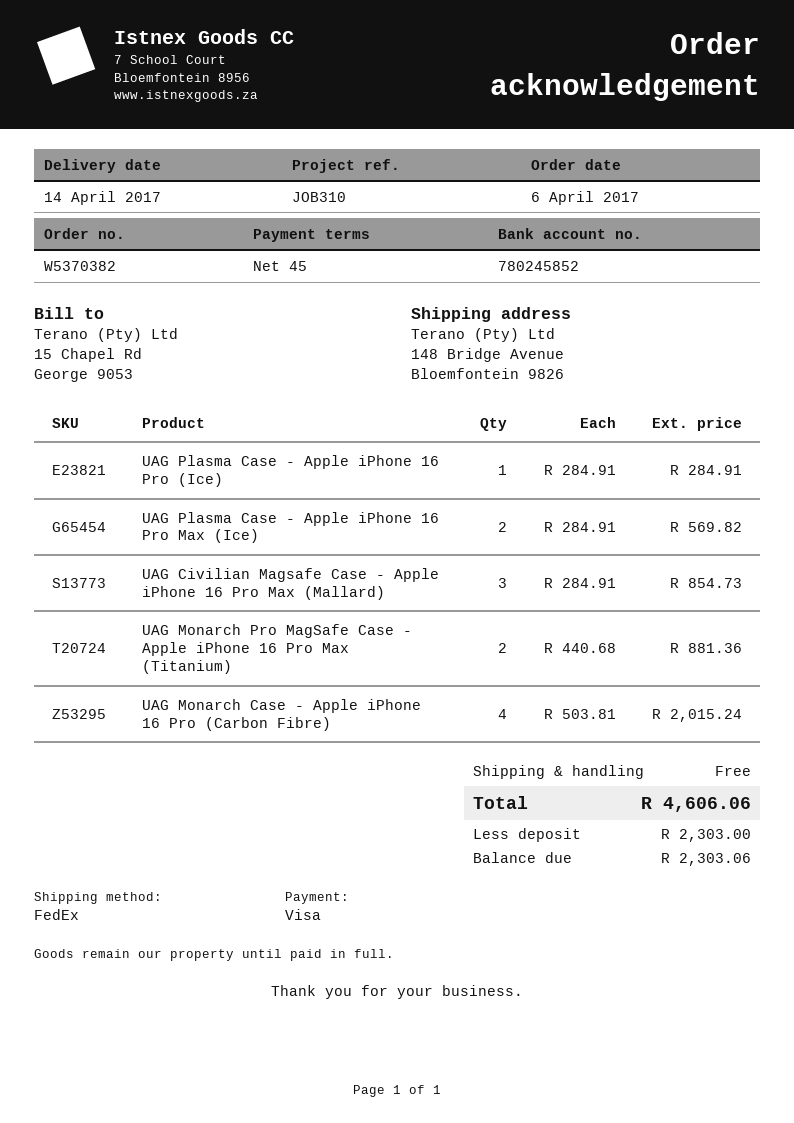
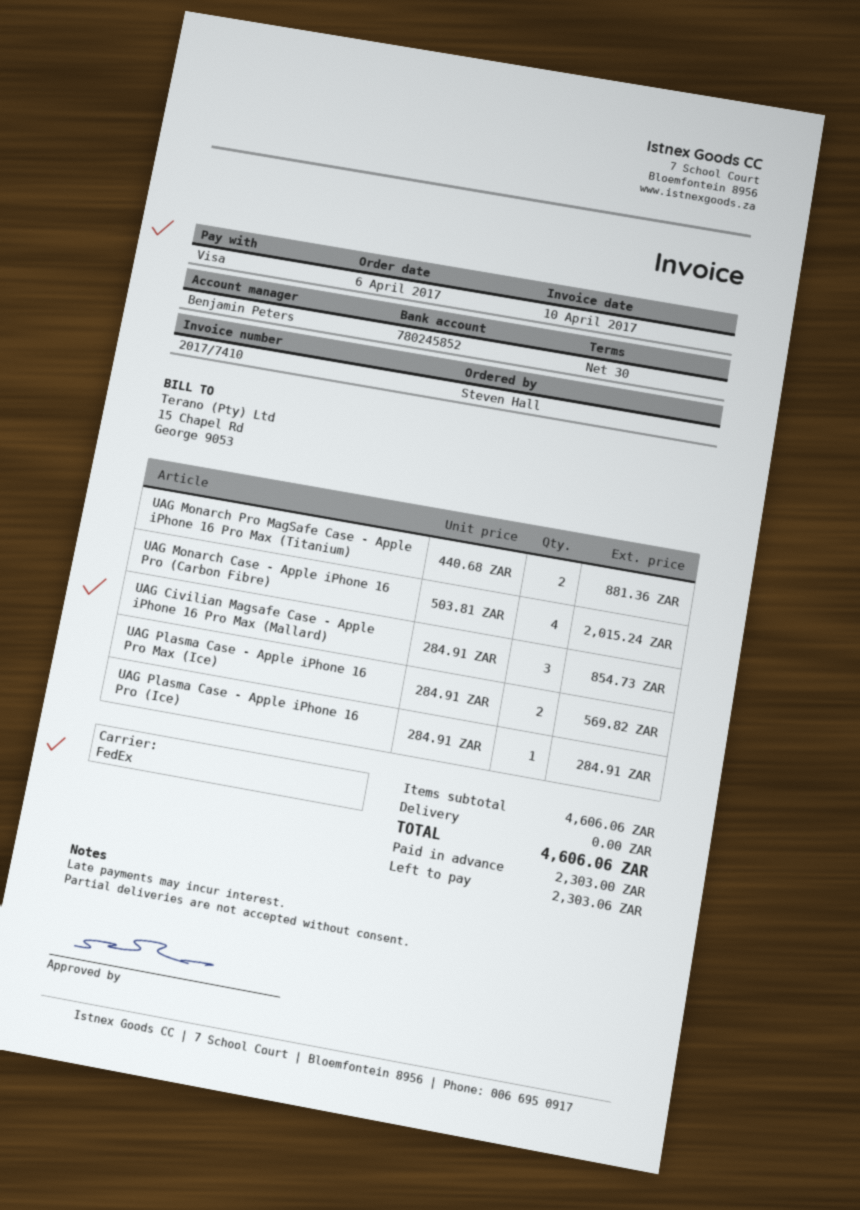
payment terms: 45 days -> 30 days

